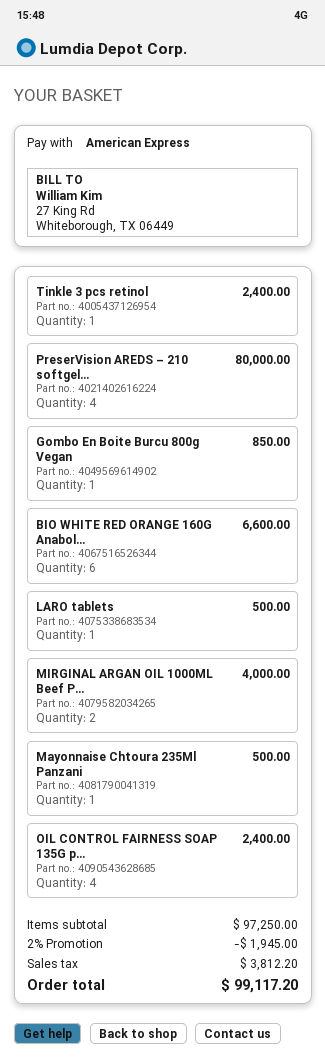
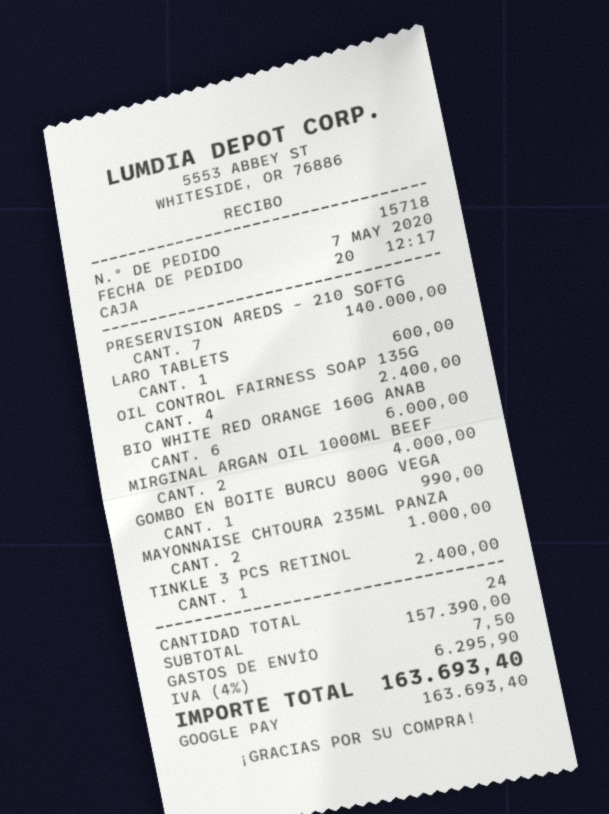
payment method: American Express -> Google Pay
PreserVision AREDS – 210 softgel...: 4 for 80000.00 -> 7 for 140000.00
Gombo En Boite Burcu 800g Vegan: 1 for 850.00 -> 1 for 990.00
BIO WHITE RED ORANGE 160G Anabol...: 6 for 6600.00 -> 6 for 6000.00
LARO tablets: 1 for 500.00 -> 1 for 600.00
Mayonnaise Chtoura 235Ml Panzani: 1 for 500.00 -> 2 for 1000.00
subtotal: 97250.00 -> 157390.00
discount: 2% = 1945.00 -> none
shipping: none -> 7.50
tax: 3812.20 -> 6295.90
total: 99117.20 -> 163693.40

